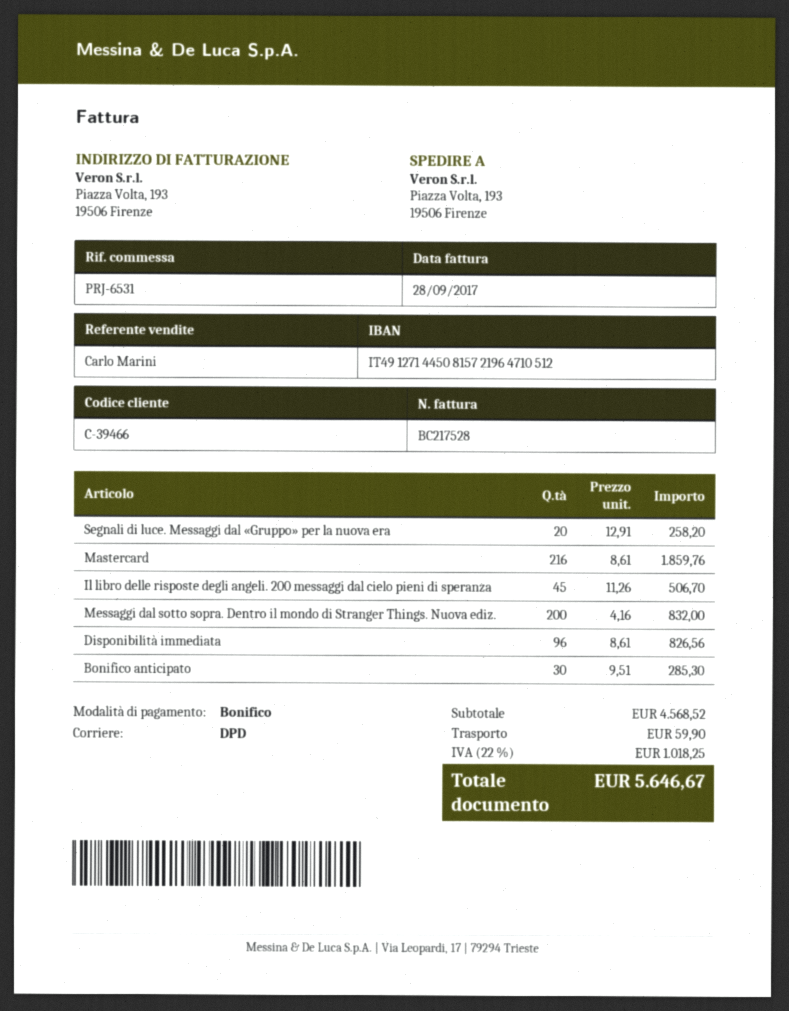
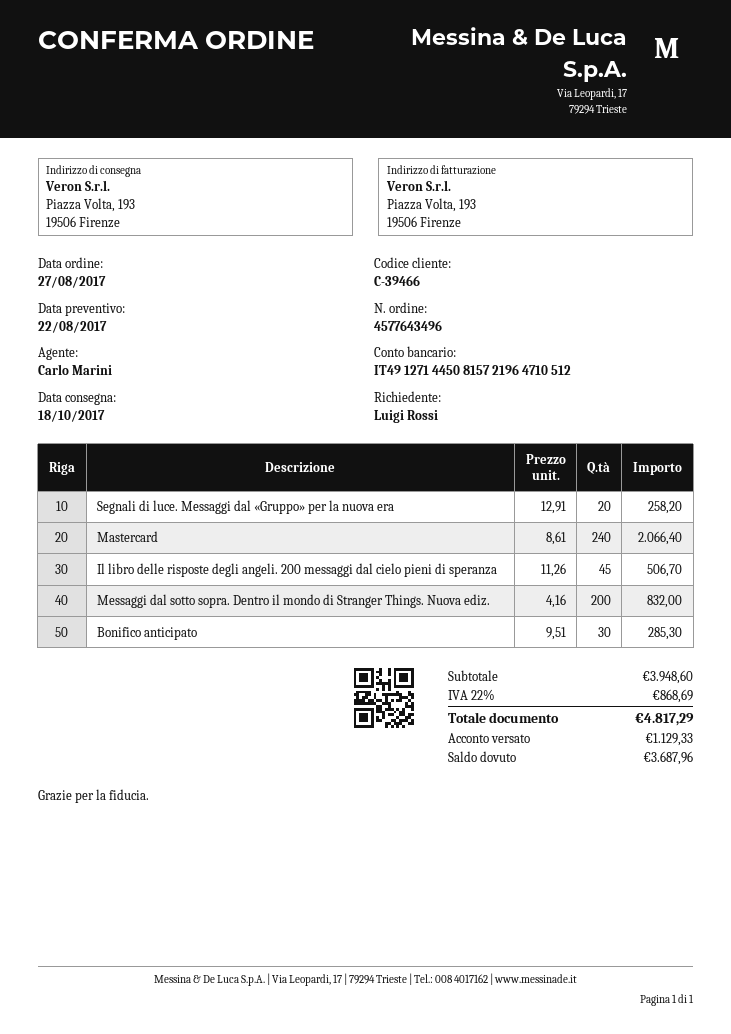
Mastercard: 216 x 8.61 = 1859.76 -> 240 x 8.61 = 2066.40
Disponibilità immediata: 96 x 8.61 = 826.56 -> none
subtotal: 4568.52 -> 3948.60
shipping: 59.90 -> none
tax: 22% = 1018.25 -> 22% = 868.69
total: 5646.67 -> 4817.29

